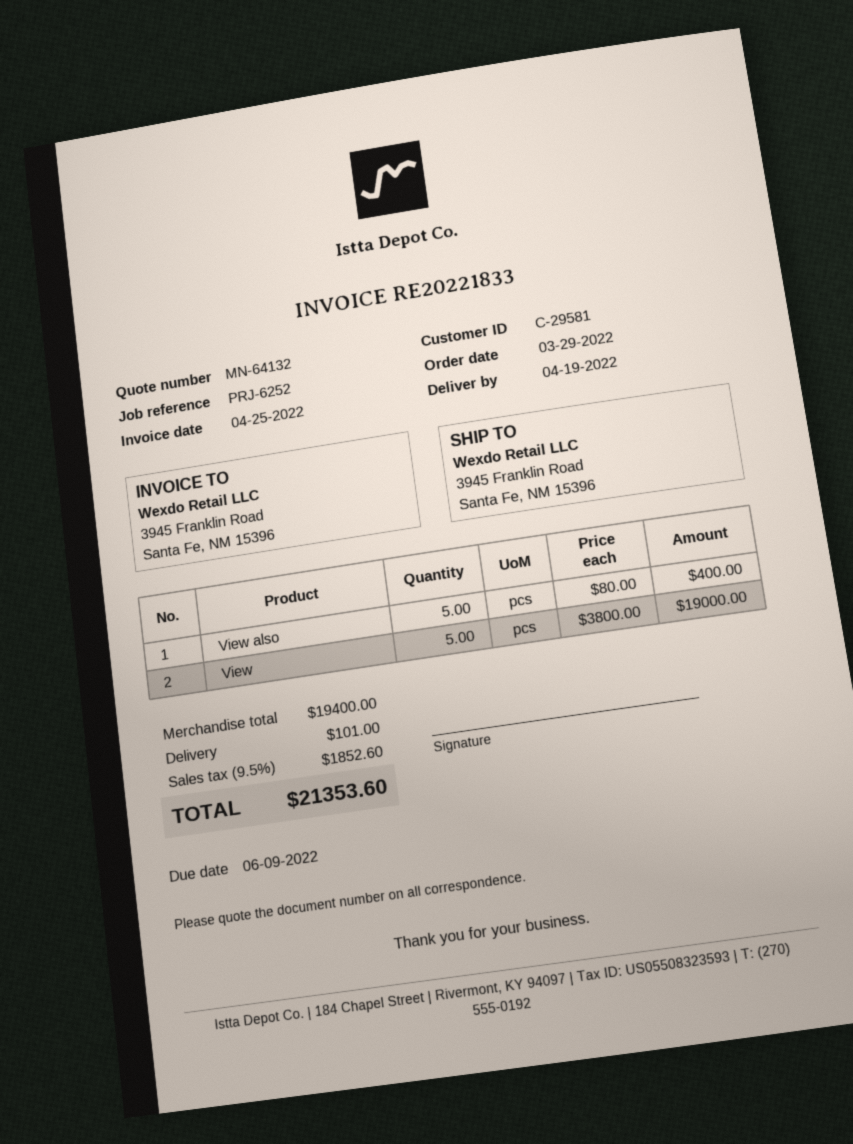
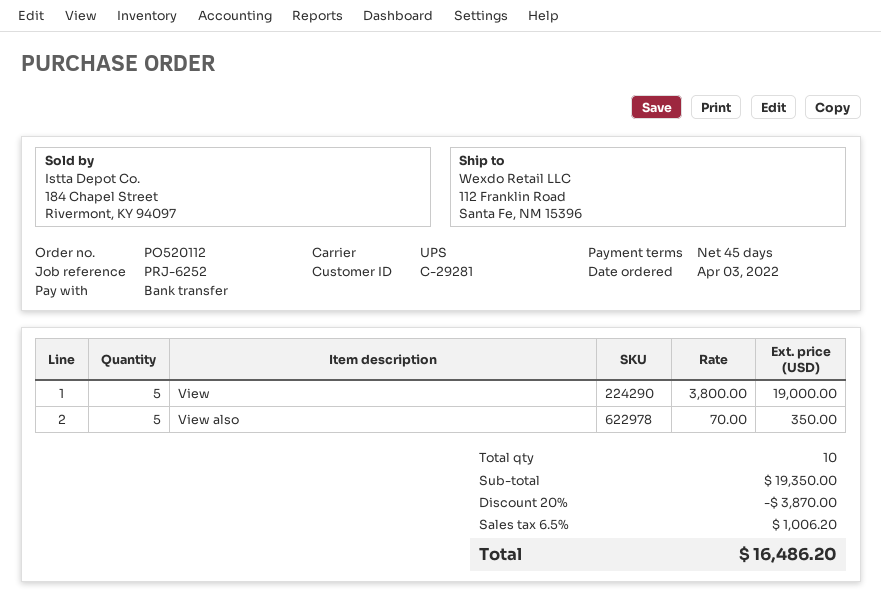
order date: 2022-03-29 -> 2022-04-03
customer number: C-29581 -> C-29281
ship to: 3945 Franklin Road, Santa Fe, NM 15396 -> 112 Franklin Road, Santa Fe, NM 15396
View also: 5 x 80.00 = 400.00 -> 5 x 70.00 = 350.00
subtotal: 19400.00 -> 19350.00
discount: none -> 20% = 3870.00
shipping: 101.00 -> none
tax: 9.5% = 1852.60 -> 6.5% = 1006.20
total: 21353.60 -> 16486.20

